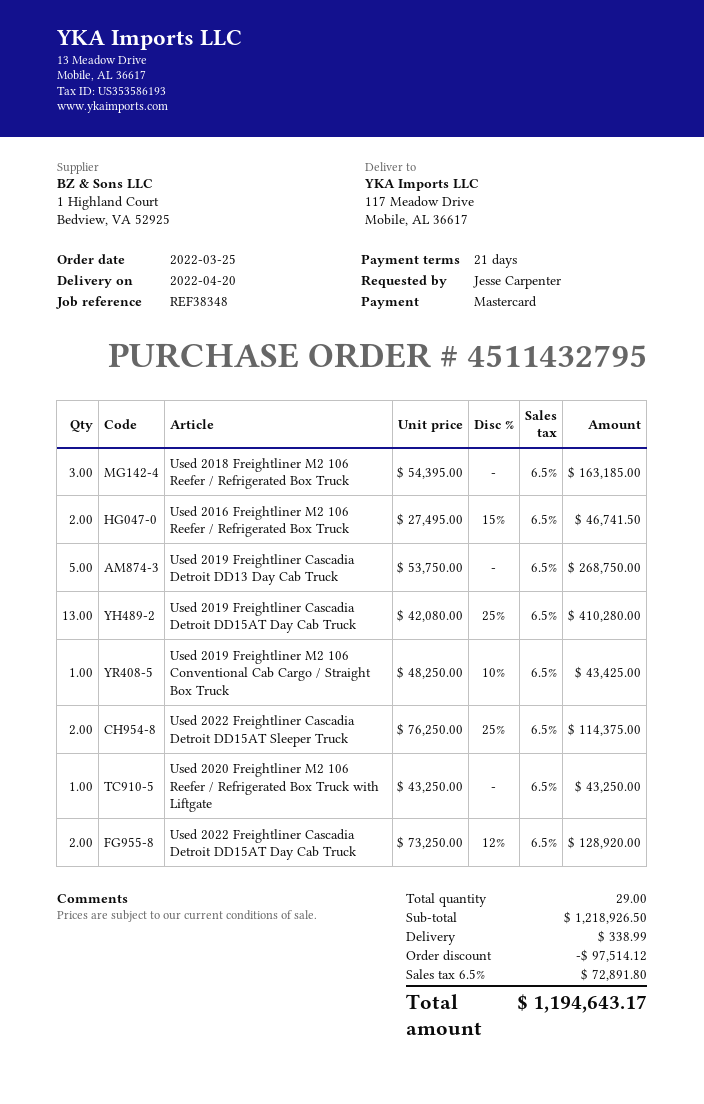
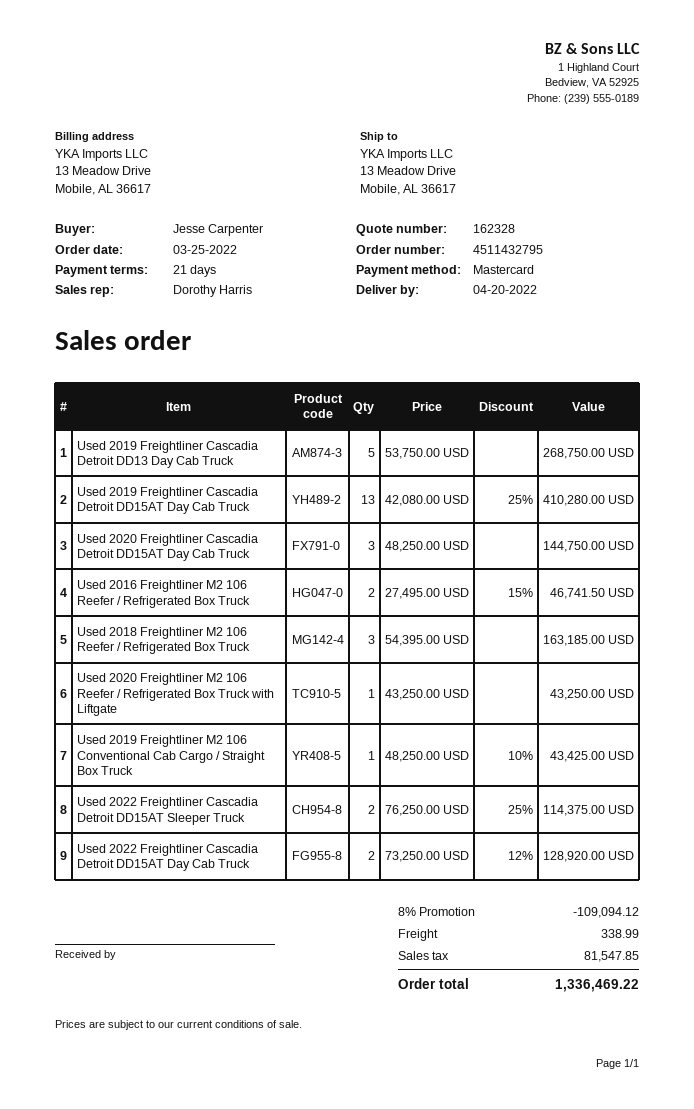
ship to: 117 Meadow Drive, Mobile, AL 36617 -> 13 Meadow Drive, Mobile, AL 36617
Used 2020 Freightliner Cascadia Detroit DD15AT Day Cab Truck: none -> 3 x 48250.00 = 144750.00
discount: 97514.12 -> 109094.12
tax: 72891.80 -> 81547.85
total: 1194643.17 -> 1336469.22

